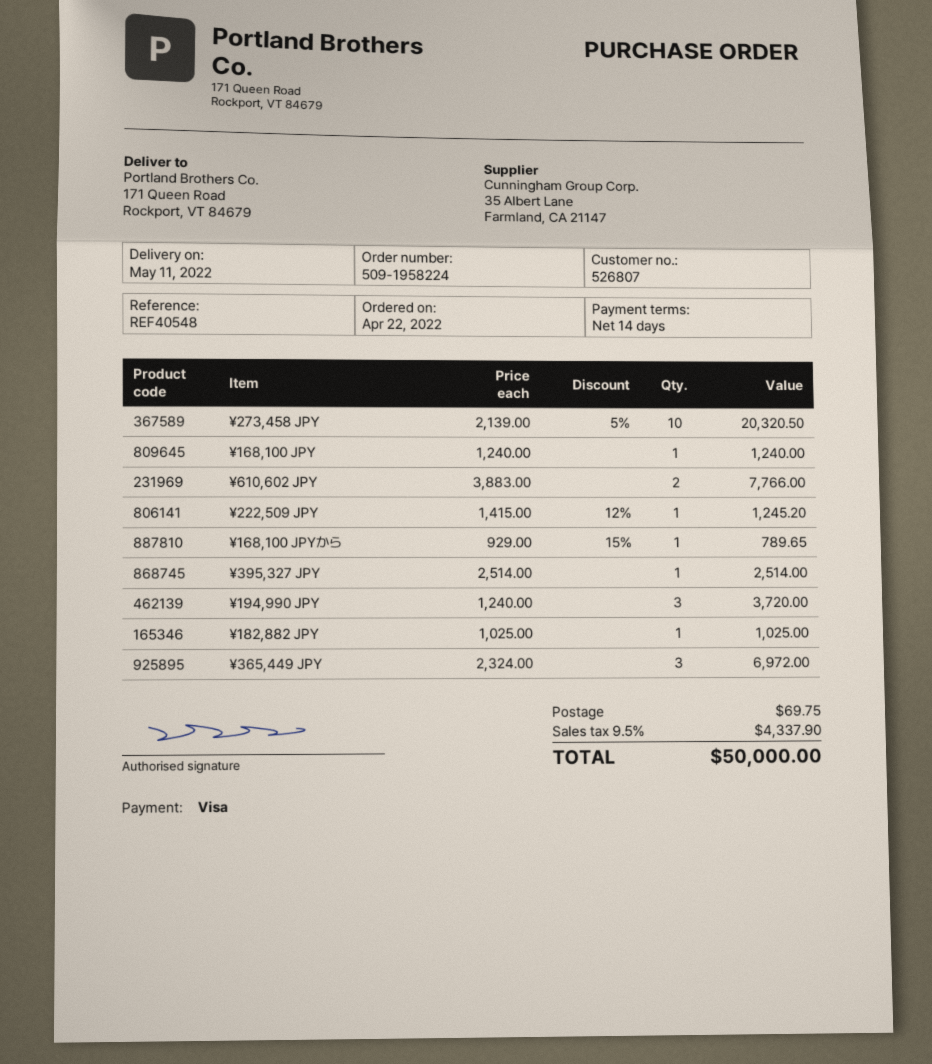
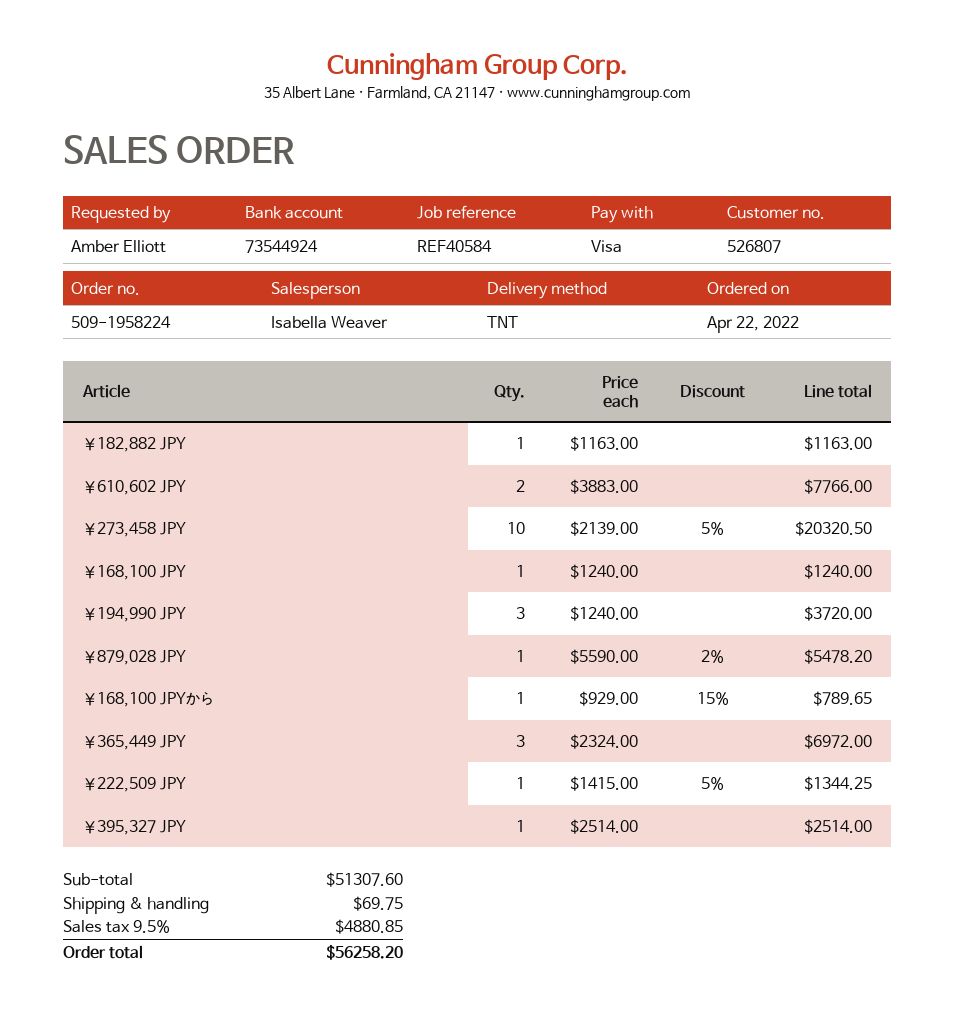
reference: REF40548 -> REF40584
¥222,509 JPY: 1 x 1415.00 - 12% = 1245.20 -> 1 x 1415.00 - 5% = 1344.25
¥182,882 JPY: 1 x 1025.00 = 1025.00 -> 1 x 1163.00 = 1163.00
¥879,028 JPY: none -> 1 x 5590.00 - 2% = 5478.20
tax: 9.5% = 4337.90 -> 9.5% = 4880.85
total: 50000.00 -> 56258.20

